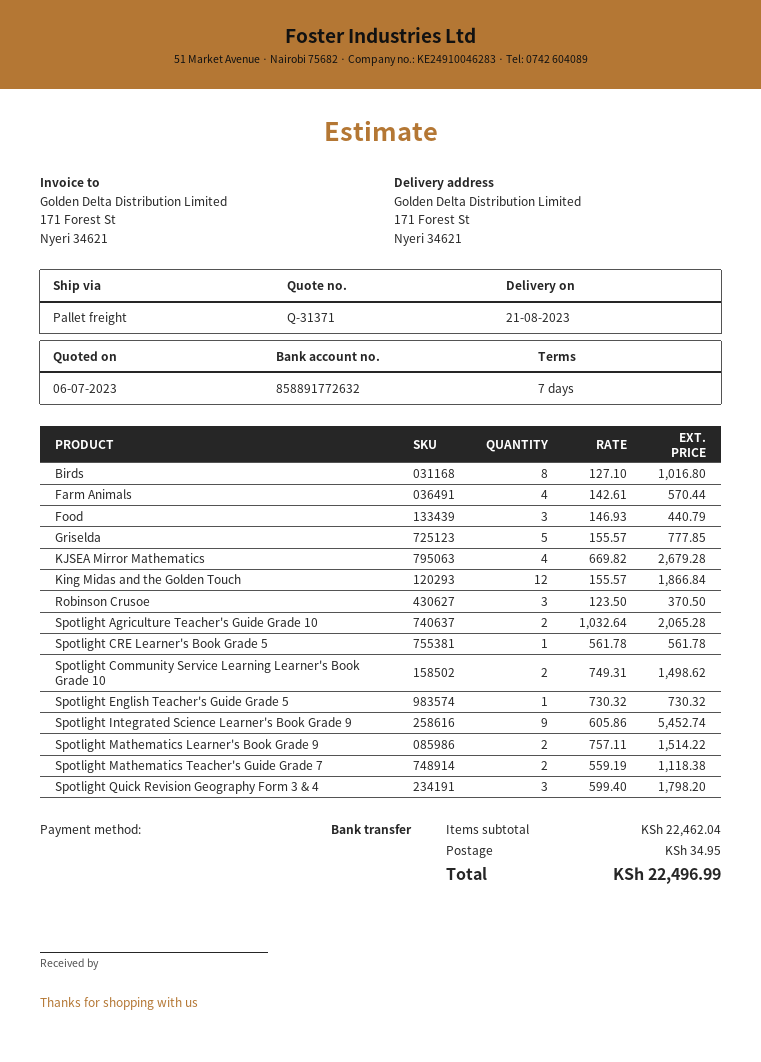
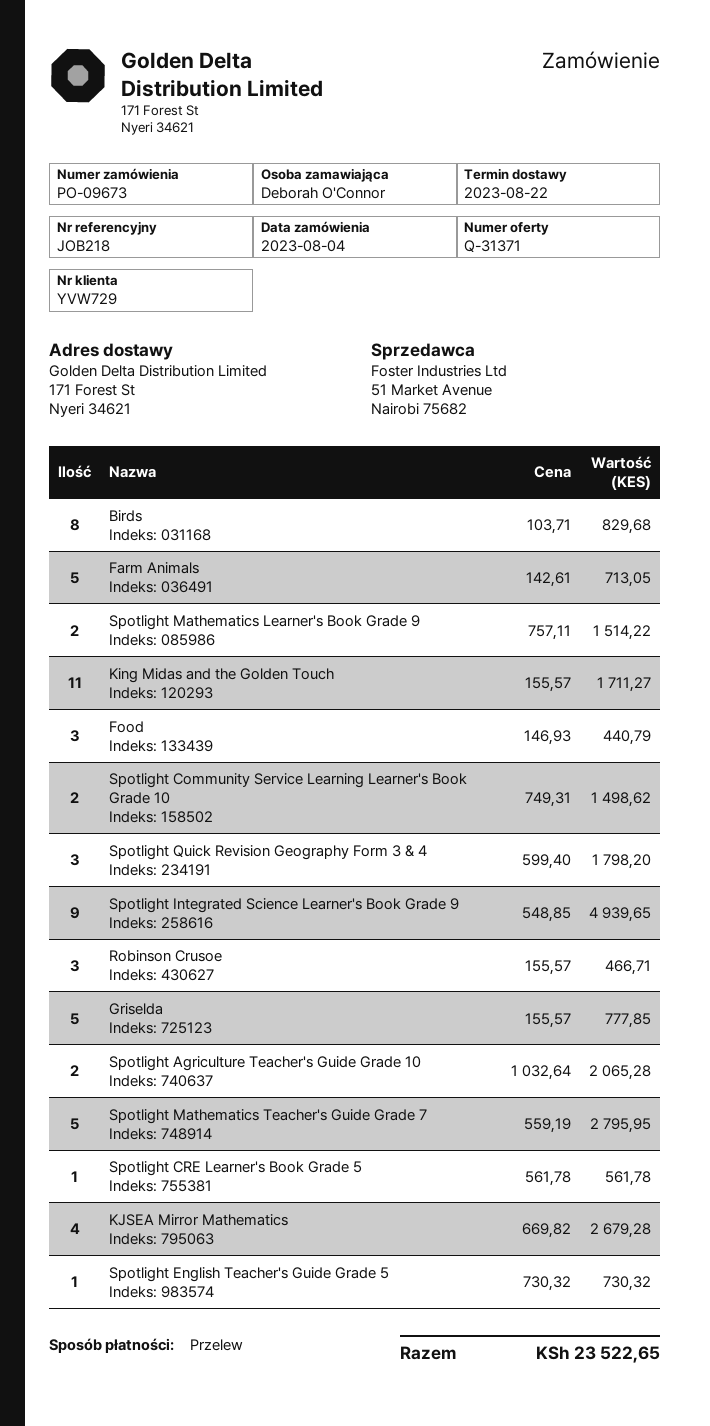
delivery date: 2023-08-21 -> 2023-08-22
Birds: 8 x 127.10 = 1016.80 -> 8 x 103.71 = 829.68
Farm Animals: 4 x 142.61 = 570.44 -> 5 x 142.61 = 713.05
King Midas and the Golden Touch: 12 x 155.57 = 1866.84 -> 11 x 155.57 = 1711.27
Robinson Crusoe: 3 x 123.50 = 370.50 -> 3 x 155.57 = 466.71
Spotlight Integrated Science Learner's Book Grade 9: 9 x 605.86 = 5452.74 -> 9 x 548.85 = 4939.65
Spotlight Mathematics Teacher's Guide Grade 7: 2 x 559.19 = 1118.38 -> 5 x 559.19 = 2795.95
shipping: 34.95 -> none
total: 22496.99 -> 23522.65

